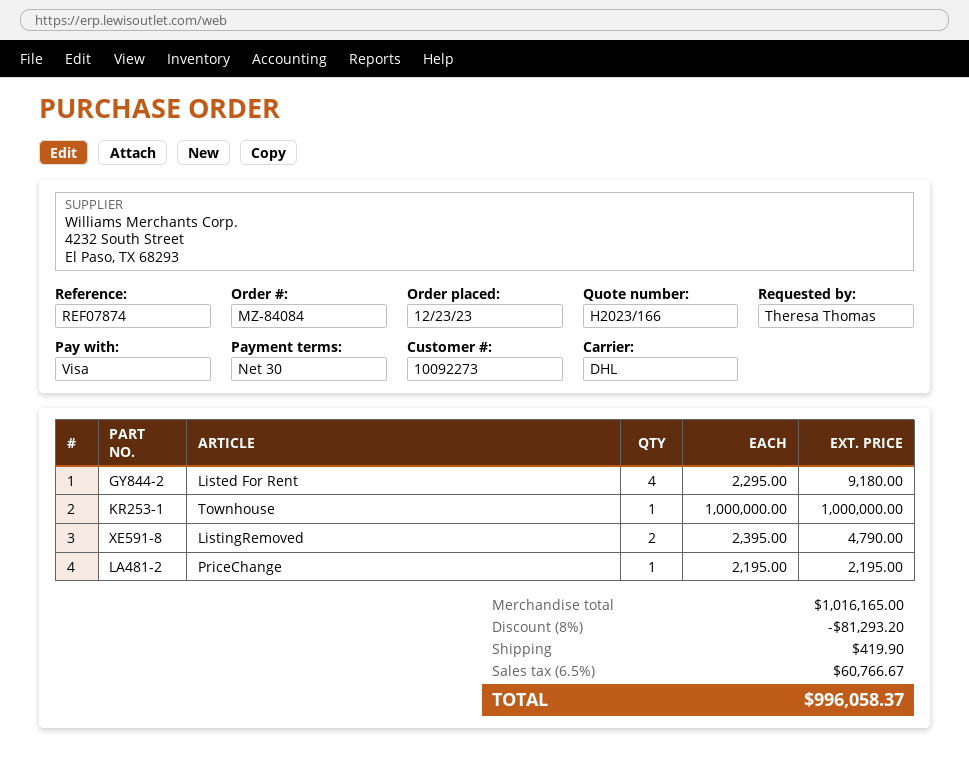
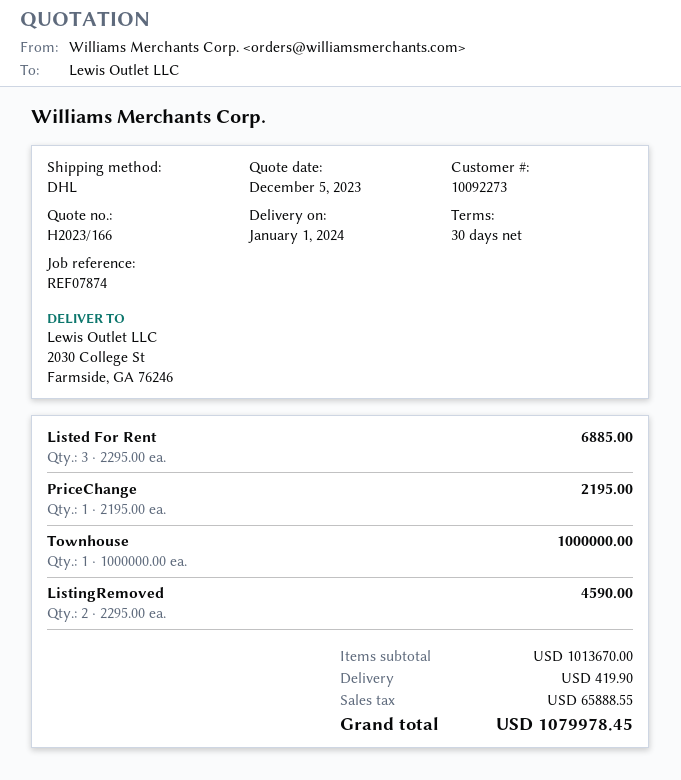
Listed For Rent: 4 x 2295.00 = 9180.00 -> 3 x 2295.00 = 6885.00
ListingRemoved: 2 x 2395.00 = 4790.00 -> 2 x 2295.00 = 4590.00
subtotal: 1016165.00 -> 1013670.00
discount: 8% = 81293.20 -> none
tax: 60766.67 -> 65888.55
total: 996058.37 -> 1079978.45

